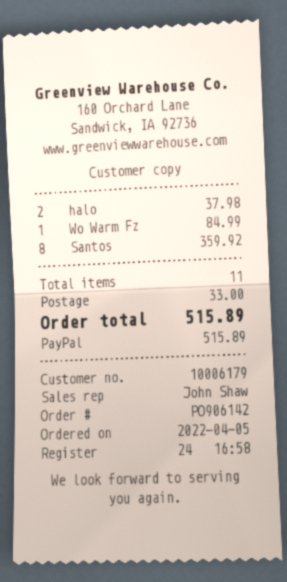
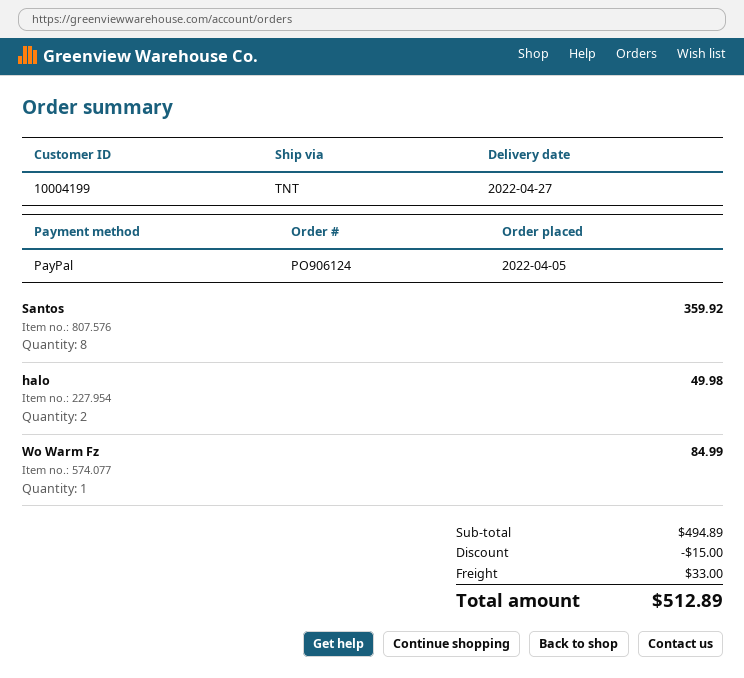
order number: PO906142 -> PO906124
customer number: 10006179 -> 10004199
halo: 2 for 37.98 -> 2 for 49.98
discount: none -> 15.00
total: 515.89 -> 512.89

